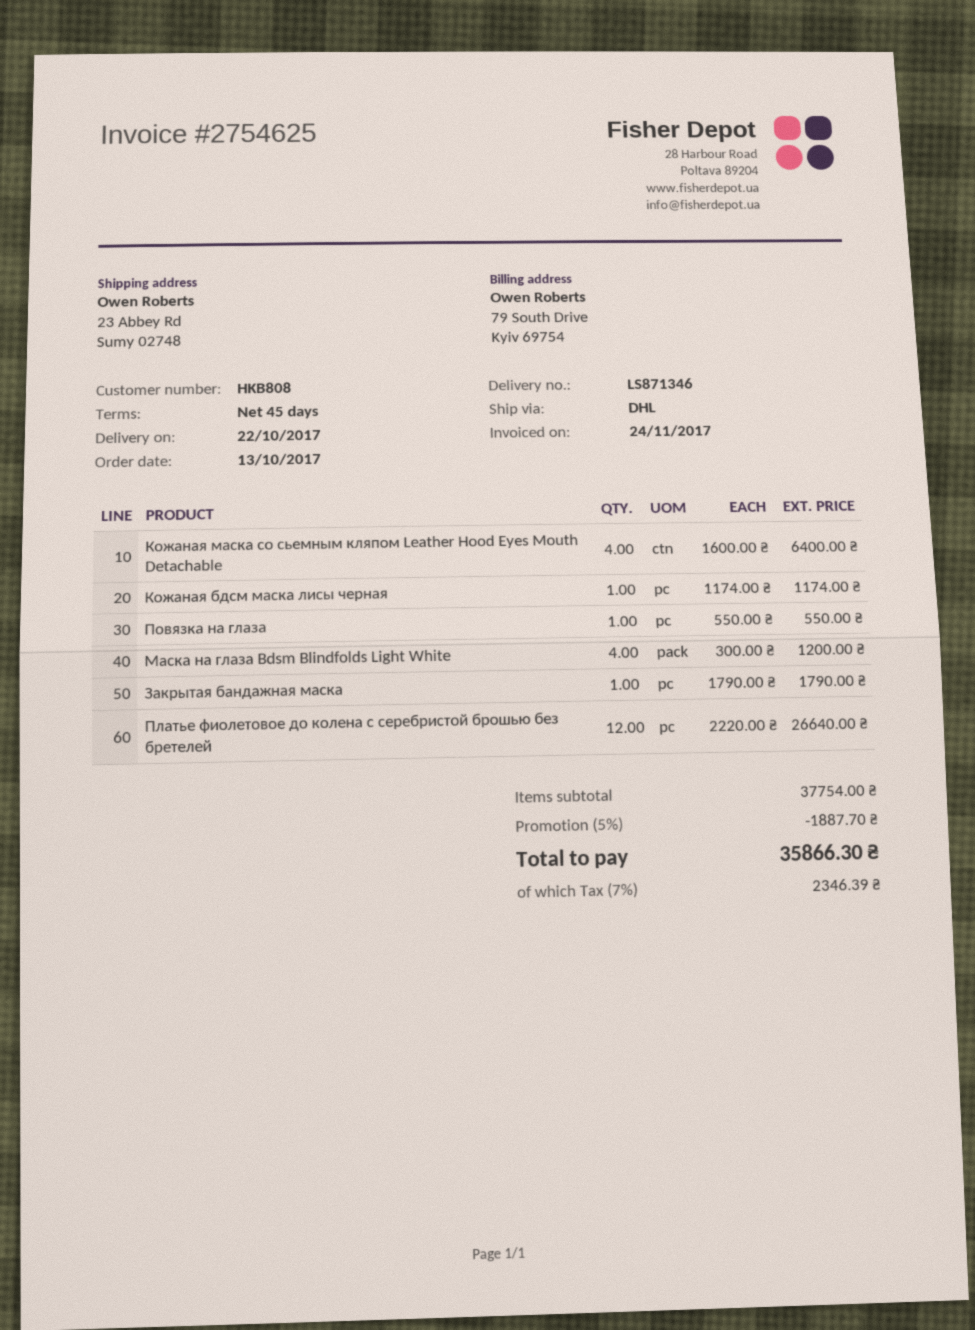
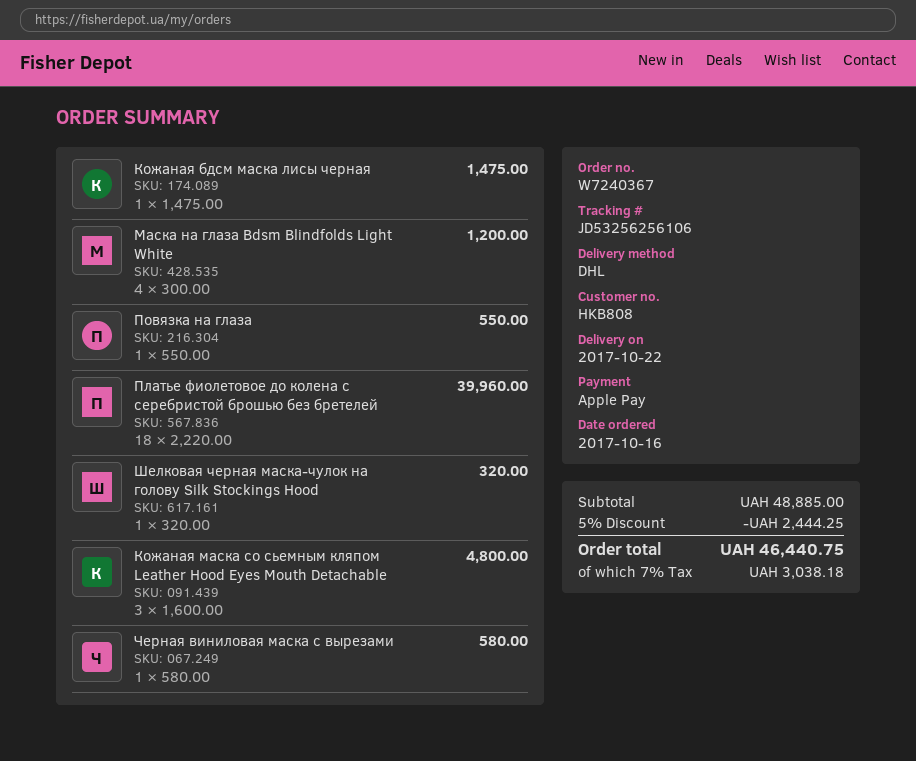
order date: 2017-10-13 -> 2017-10-16
Кожаная маска со сьемным кляпом Leather Hood Eyes Mouth Detachable: 4 x 1600.00 = 6400.00 -> 3 x 1600.00 = 4800.00
Кожаная бдсм маска лисы черная: 1 x 1174.00 = 1174.00 -> 1 x 1475.00 = 1475.00
Закрытая бандажная маска: 1 x 1790.00 = 1790.00 -> none
Платье фиолетовое до колена с серебристой брошью без бретелей: 12 x 2220.00 = 26640.00 -> 18 x 2220.00 = 39960.00
Шелковая черная маска-чулок на голову Silk Stockings Hood: none -> 1 x 320.00 = 320.00
Черная виниловая маска с вырезами: none -> 1 x 580.00 = 580.00
subtotal: 37754.00 -> 48885.00
discount: 5% = 1887.70 -> 5% = 2444.25
tax: 7% = 2346.39 -> 7% = 3038.18
total: 35866.30 -> 46440.75

